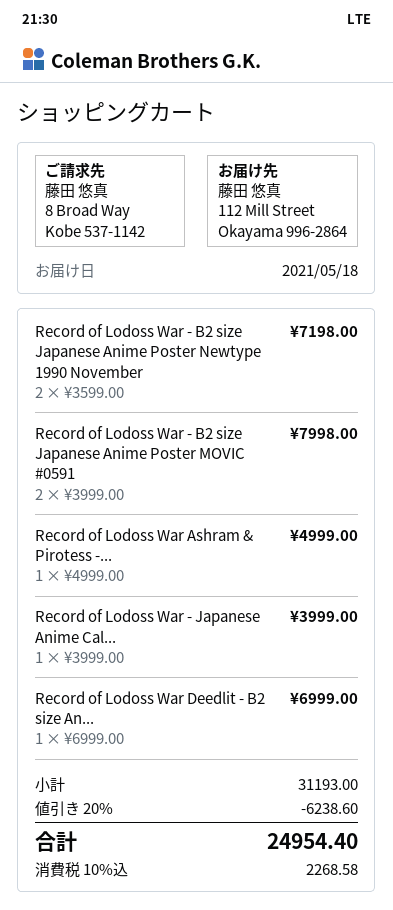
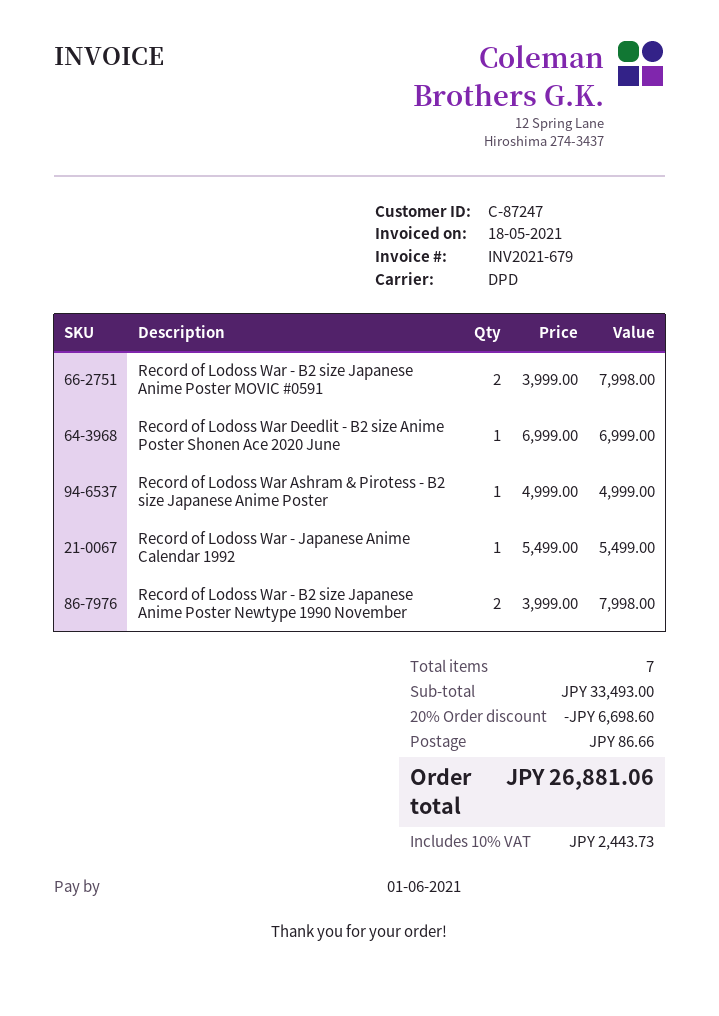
Record of Lodoss War - B2 size Japanese Anime Poster Newtype 1990 November: 2 x 3599.00 = 7198.00 -> 2 x 3999.00 = 7998.00
Record of Lodoss War - Japanese Anime Cal...: 1 x 3999.00 = 3999.00 -> 1 x 5499.00 = 5499.00
subtotal: 31193.00 -> 33493.00
discount: 20% = 6238.60 -> 20% = 6698.60
shipping: none -> 86.66
tax: 10% = 2268.58 -> 10% = 2443.73
total: 24954.40 -> 26881.06

